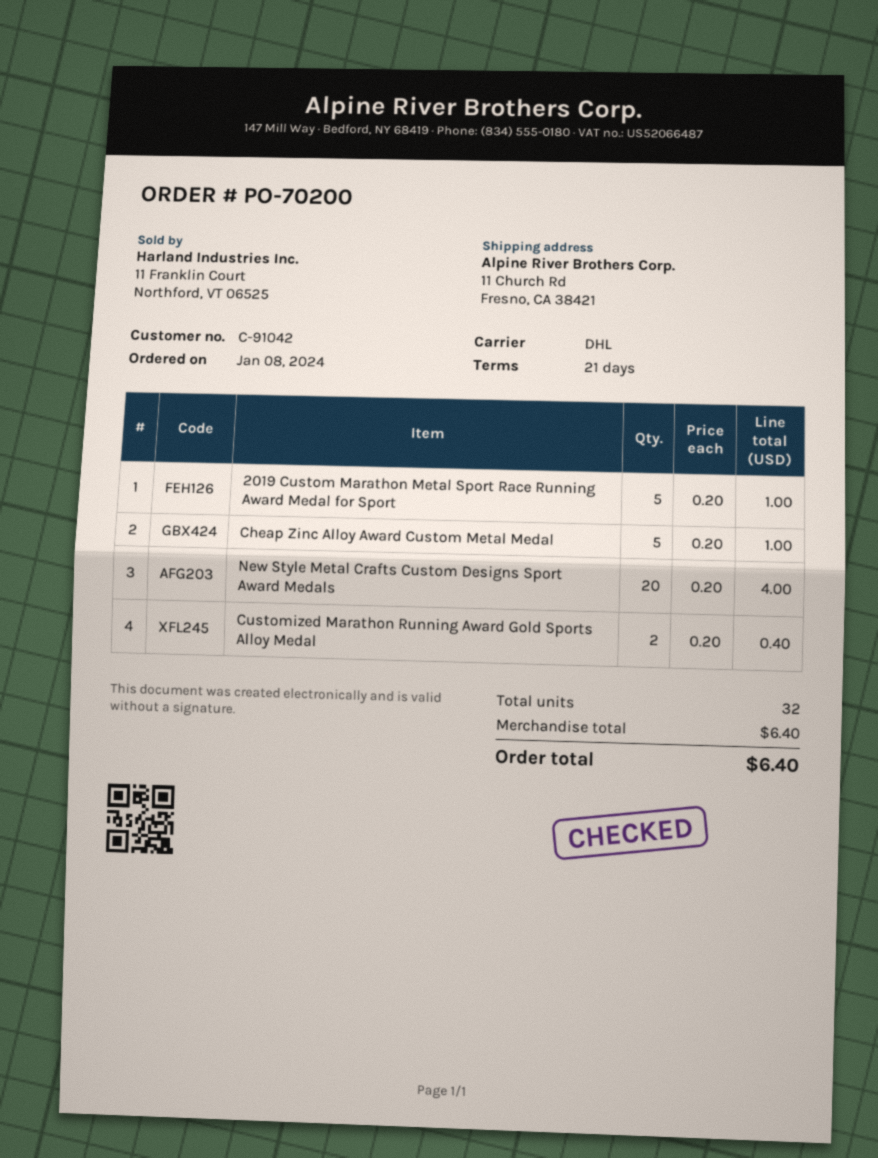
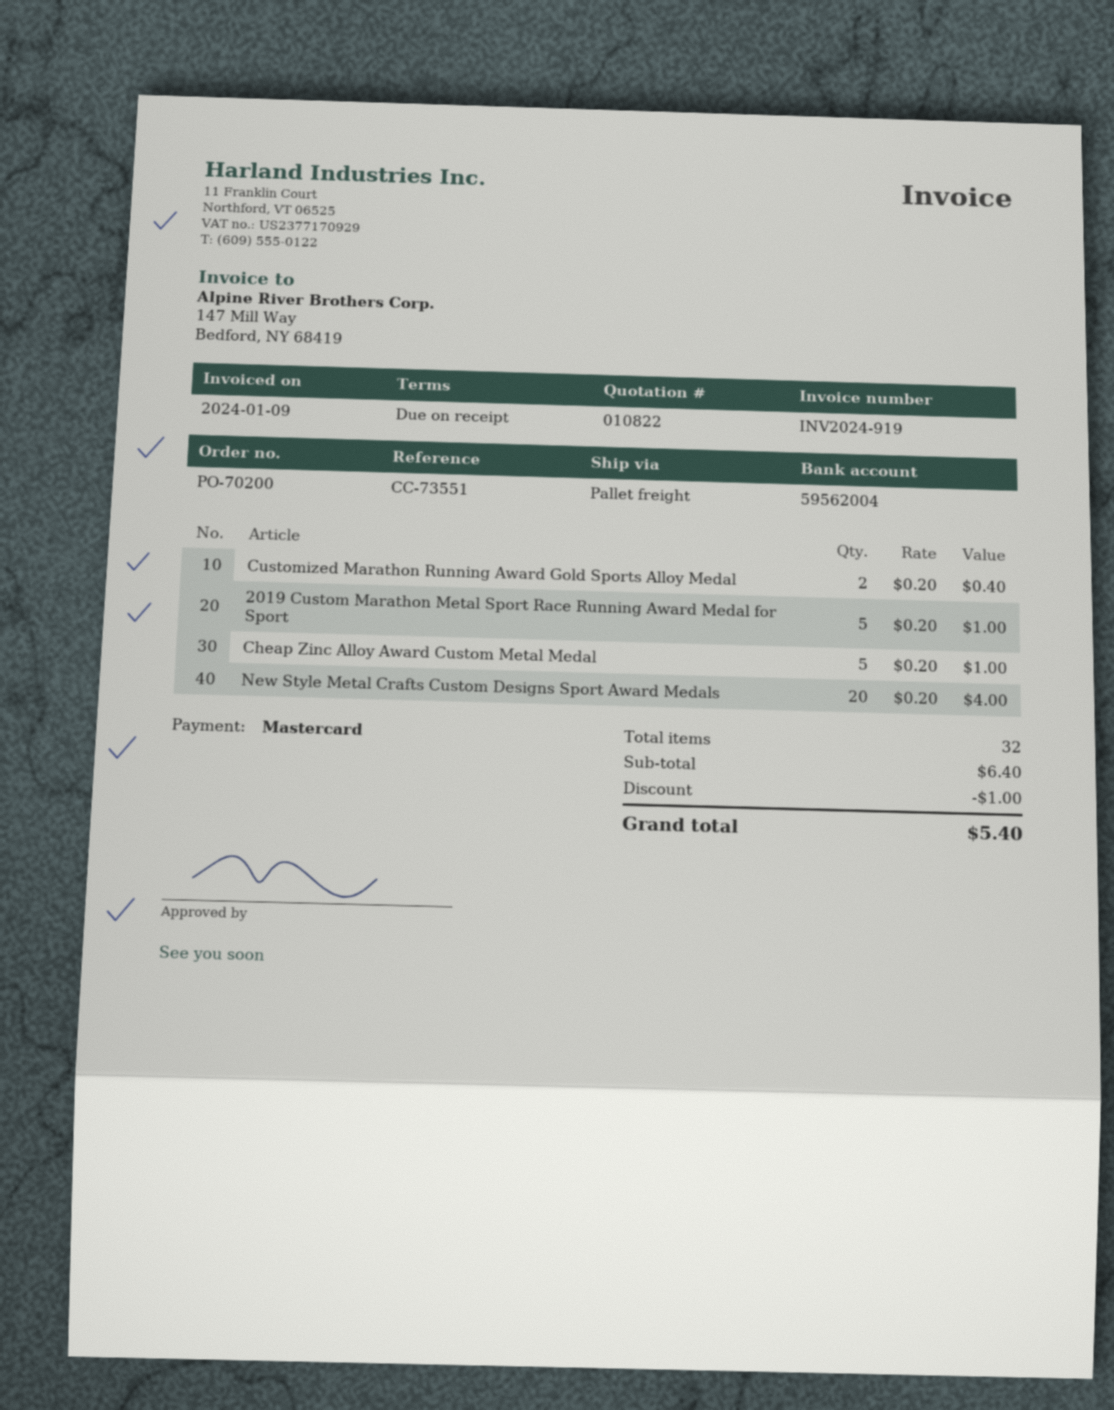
payment terms: 21 days -> on receipt
shipping method: DHL -> pallet freight
discount: none -> 1.00
total: 6.40 -> 5.40

